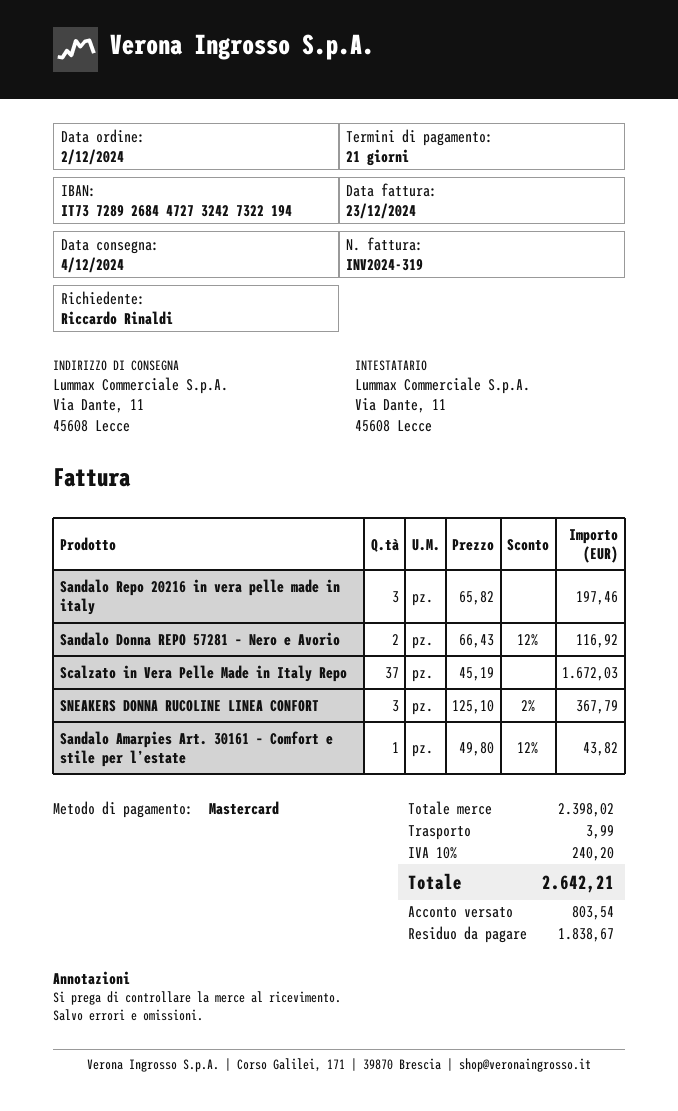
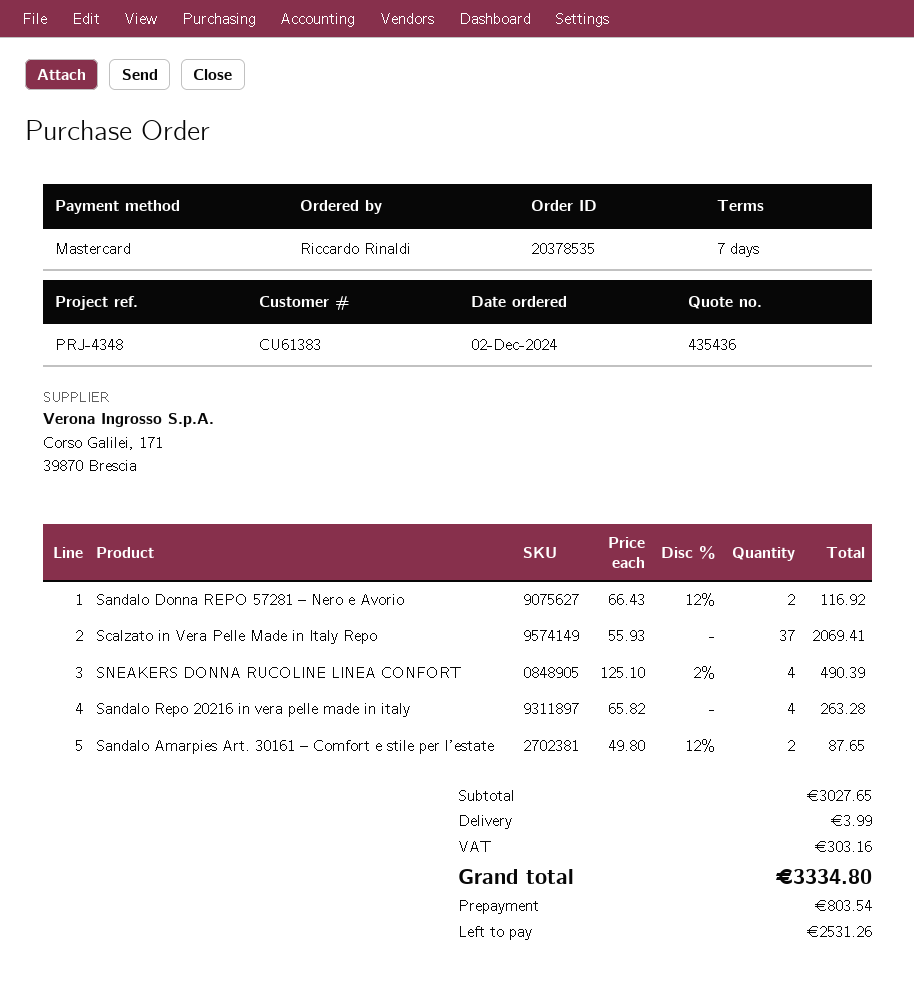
payment terms: 21 days -> 7 days
Sandalo Repo 20216 in vera pelle made in italy: 3 x 65.82 = 197.46 -> 4 x 65.82 = 263.28
Scalzato in Vera Pelle Made in Italy Repo: 37 x 45.19 = 1672.03 -> 37 x 55.93 = 2069.41
SNEAKERS DONNA RUCOLINE LINEA CONFORT: 3 x 125.10 - 2% = 367.79 -> 4 x 125.10 - 2% = 490.39
Sandalo Amarpies Art. 30161 – Comfort e stile per l’estate: 1 x 49.80 - 12% = 43.82 -> 2 x 49.80 - 12% = 87.65
subtotal: 2398.02 -> 3027.65
tax: 240.20 -> 303.16
total: 2642.21 -> 3334.80
balance: 1838.67 -> 2531.26

